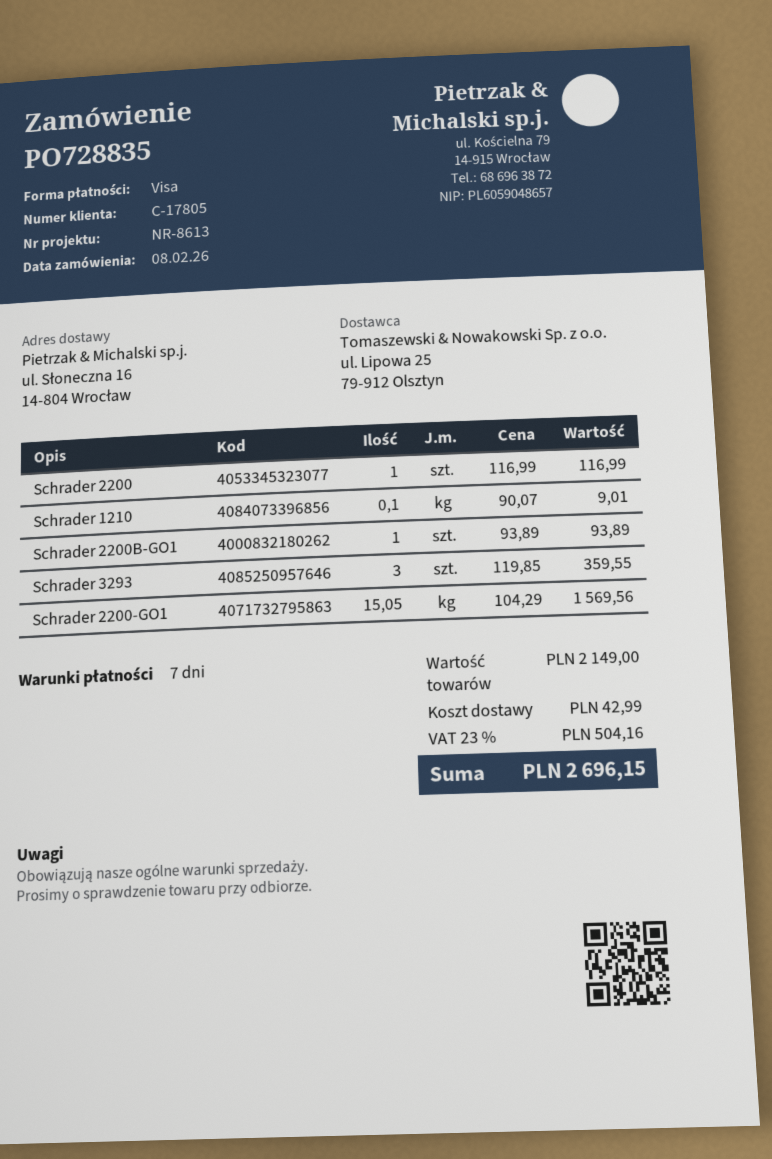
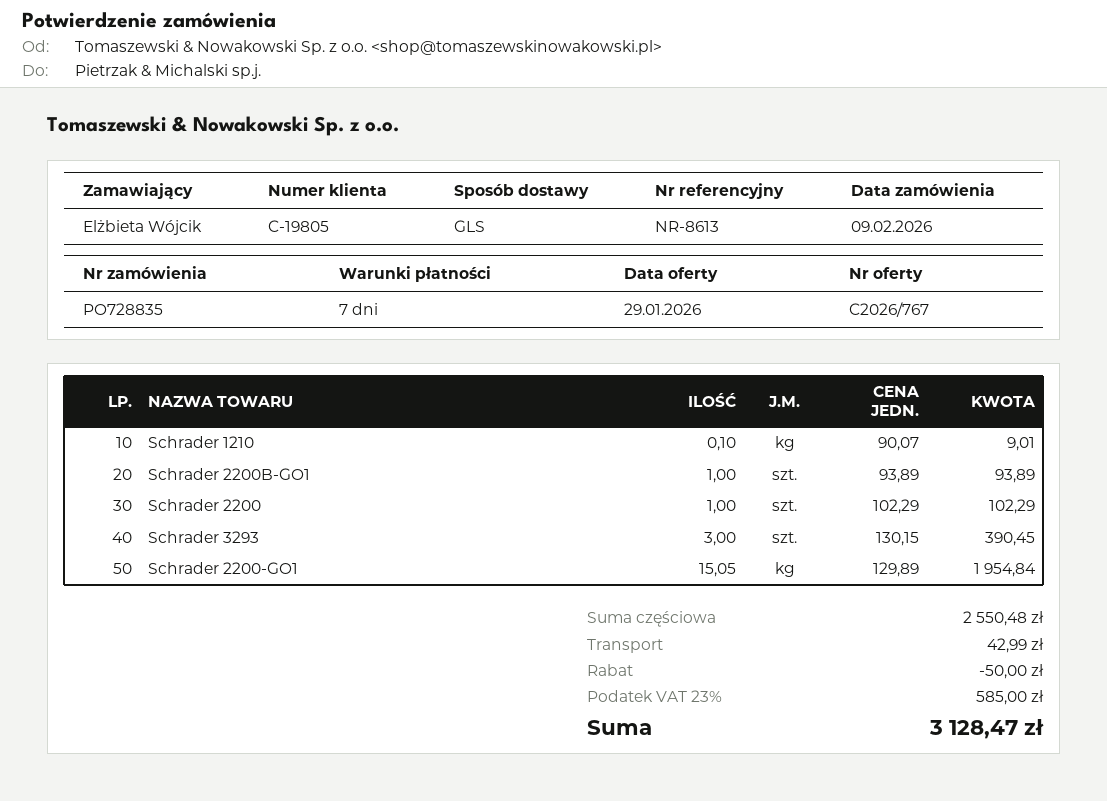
order date: 2026-02-08 -> 2026-02-09
customer number: C-17805 -> C-19805
Schrader 2200: 1 x 116.99 = 116.99 -> 1 x 102.29 = 102.29
Schrader 3293: 3 x 119.85 = 359.55 -> 3 x 130.15 = 390.45
Schrader 2200-GO1: 15.05 x 104.29 = 1569.56 -> 15.05 x 129.89 = 1954.84
subtotal: 2149.00 -> 2550.48
discount: none -> 50.00
tax: 23% = 504.16 -> 23% = 585.00
total: 2696.15 -> 3128.47

